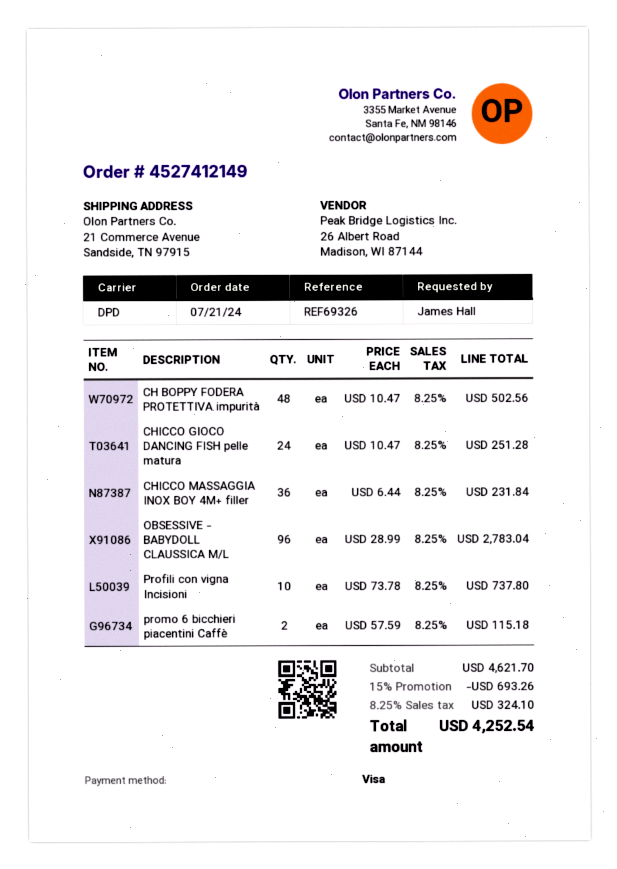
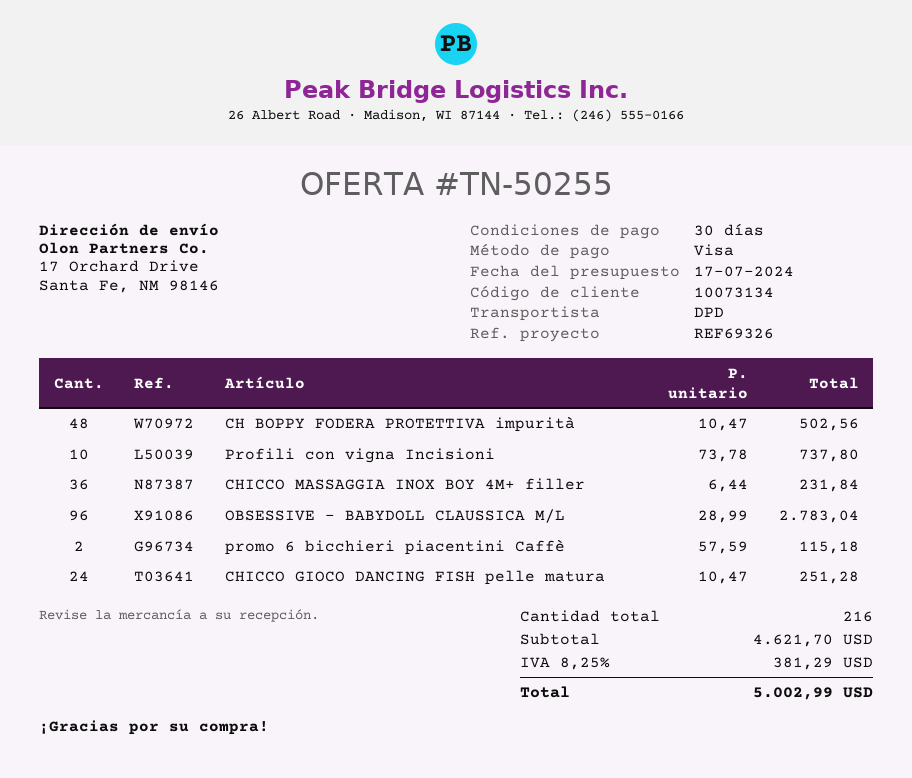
ship to: 21 Commerce Avenue, Sandside, TN 97915 -> 17 Orchard Drive, Santa Fe, NM 98146
discount: 15% = 693.26 -> none
tax: 8.25% = 324.10 -> 8.25% = 381.29
total: 4252.54 -> 5002.99

